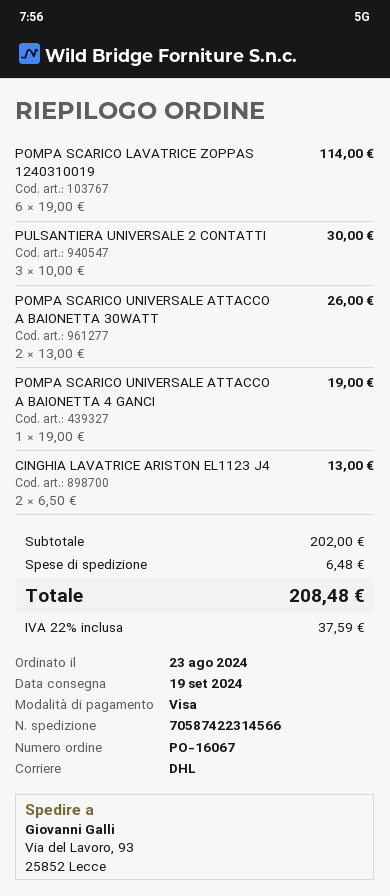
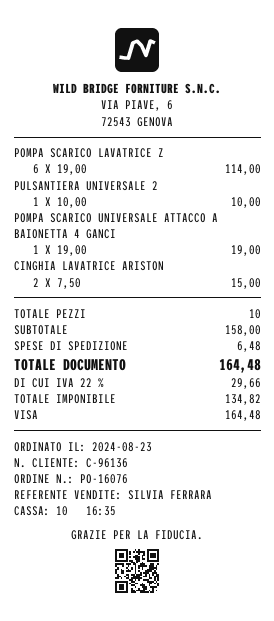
order number: PO-16067 -> PO-16076
PULSANTIERA UNIVERSALE 2 CONTATTI: 3 x 10.00 = 30.00 -> 1 x 10.00 = 10.00
POMPA SCARICO UNIVERSALE ATTACCO A BAIONETTA 30WATT: 2 x 13.00 = 26.00 -> none
CINGHIA LAVATRICE ARISTON EL1123 J4: 2 x 6.50 = 13.00 -> 2 x 7.50 = 15.00
subtotal: 202.00 -> 158.00
tax: 22% = 37.59 -> 22% = 29.66
total: 208.48 -> 164.48

